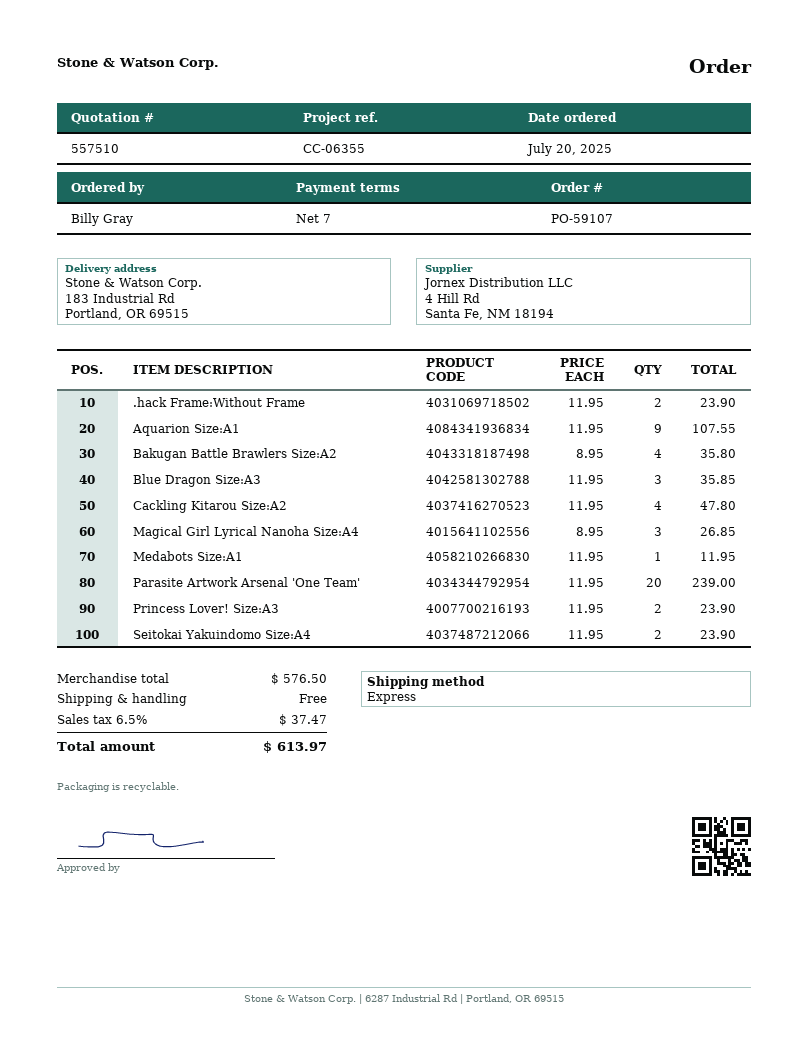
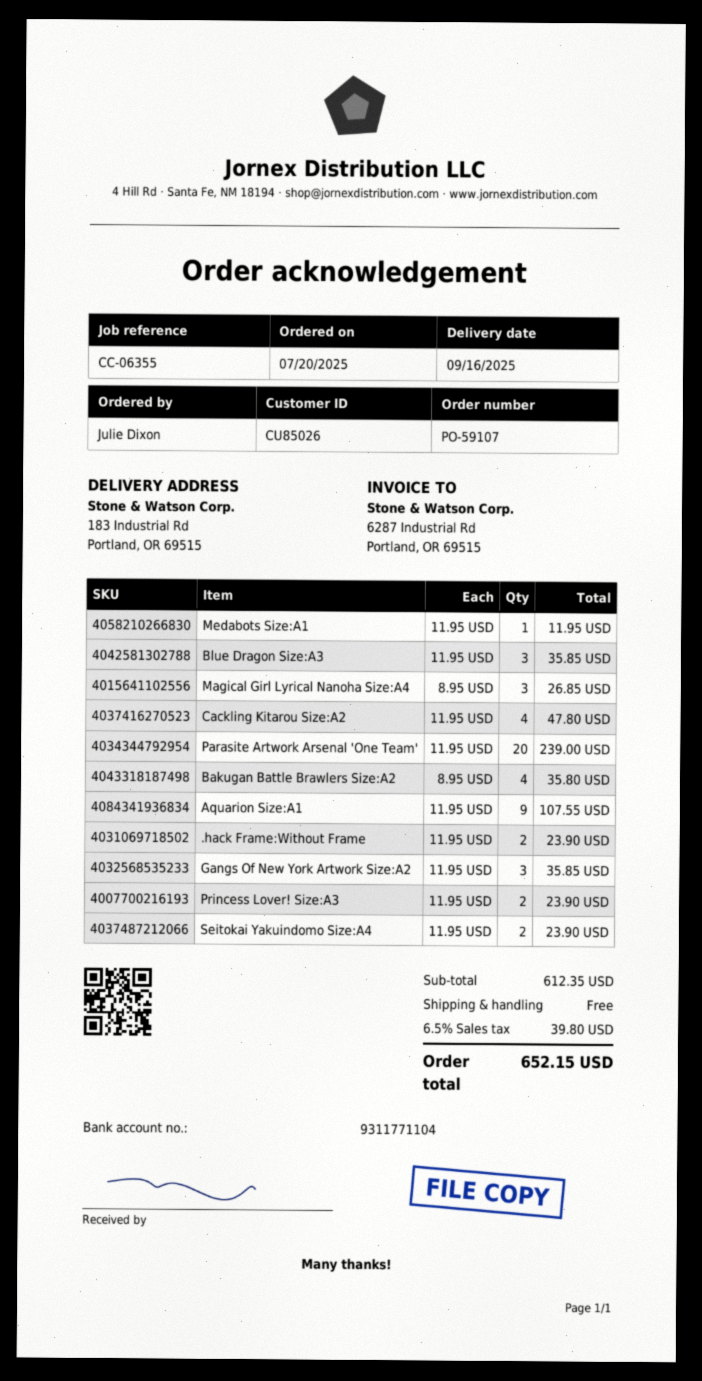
ordered by: Billy Gray -> Julie Dixon
Gangs Of New York Artwork Size:A2: none -> 3 x 11.95 = 35.85
subtotal: 576.50 -> 612.35
tax: 6.5% = 37.47 -> 6.5% = 39.80
total: 613.97 -> 652.15

